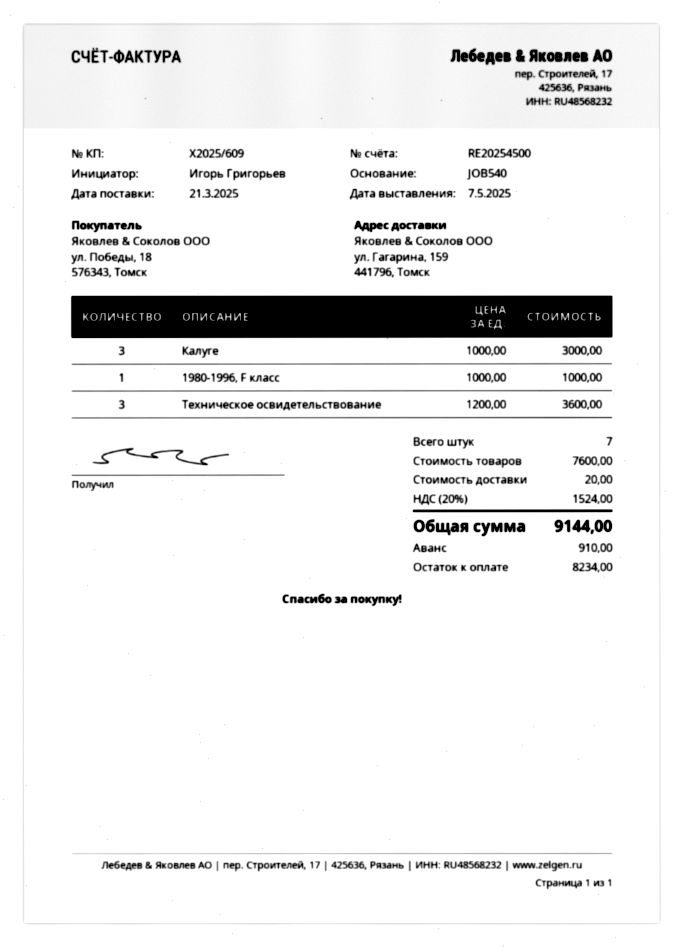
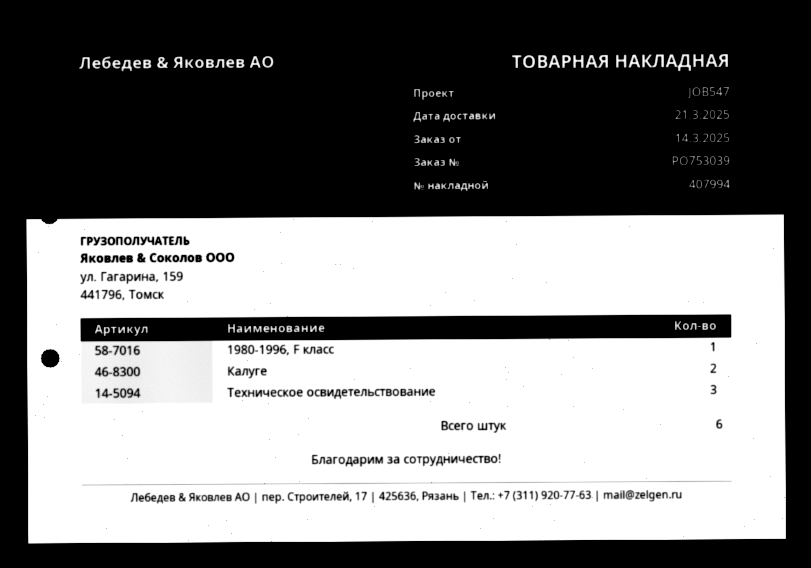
reference: JOB540 -> JOB547
Калуге: 3 -> 2
total quantity: 7 -> 6

